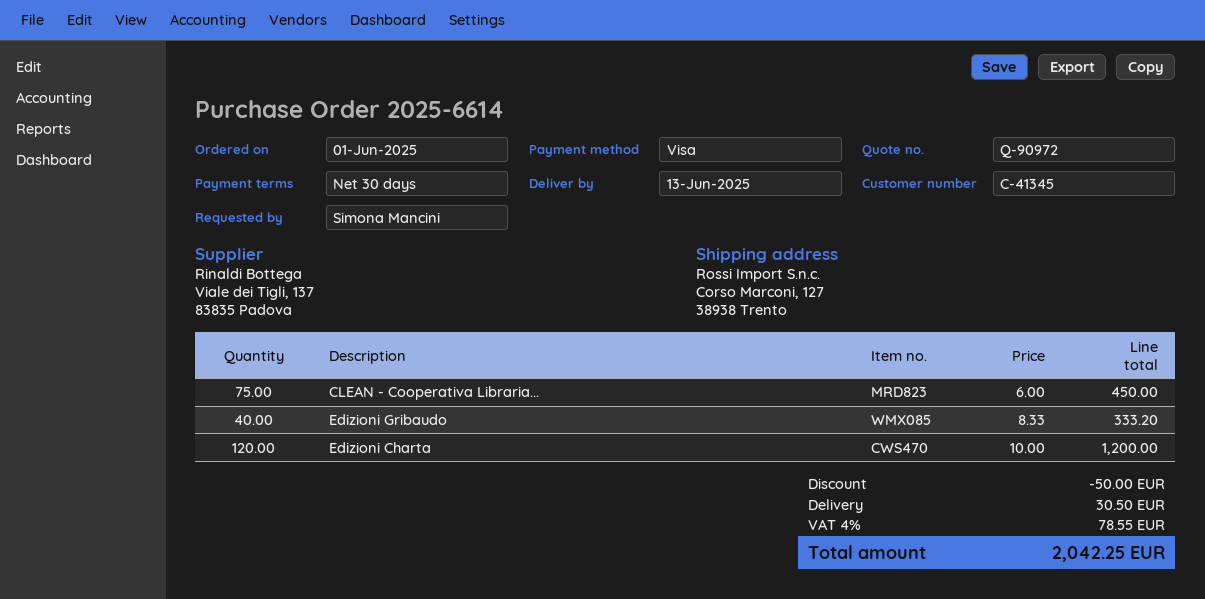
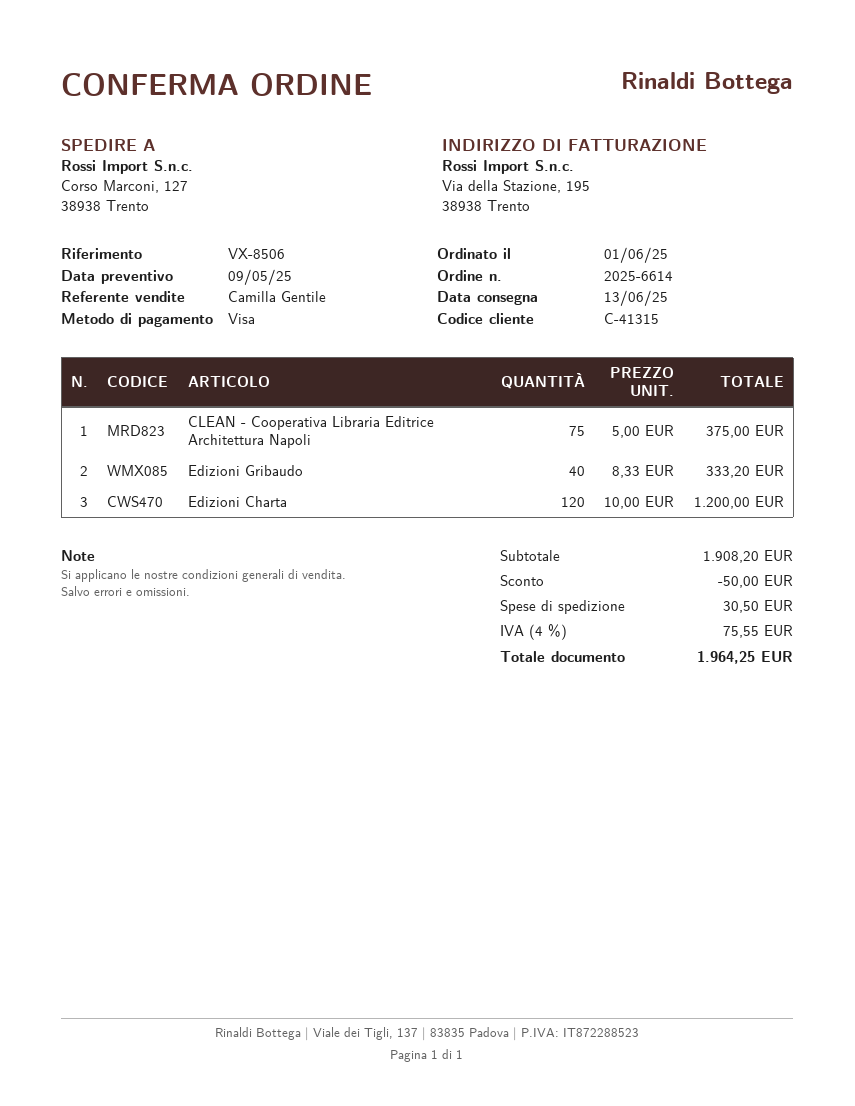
customer number: C-41345 -> C-41315
CLEAN - Cooperativa Libraria...: 75 x 6.00 = 450.00 -> 75 x 5.00 = 375.00
tax: 4% = 78.55 -> 4% = 75.55
total: 2042.25 -> 1964.25

